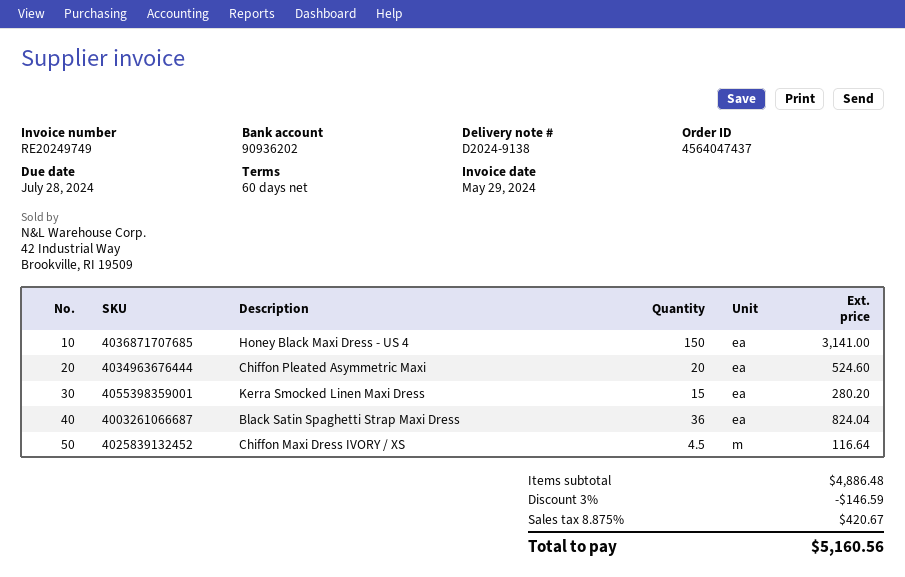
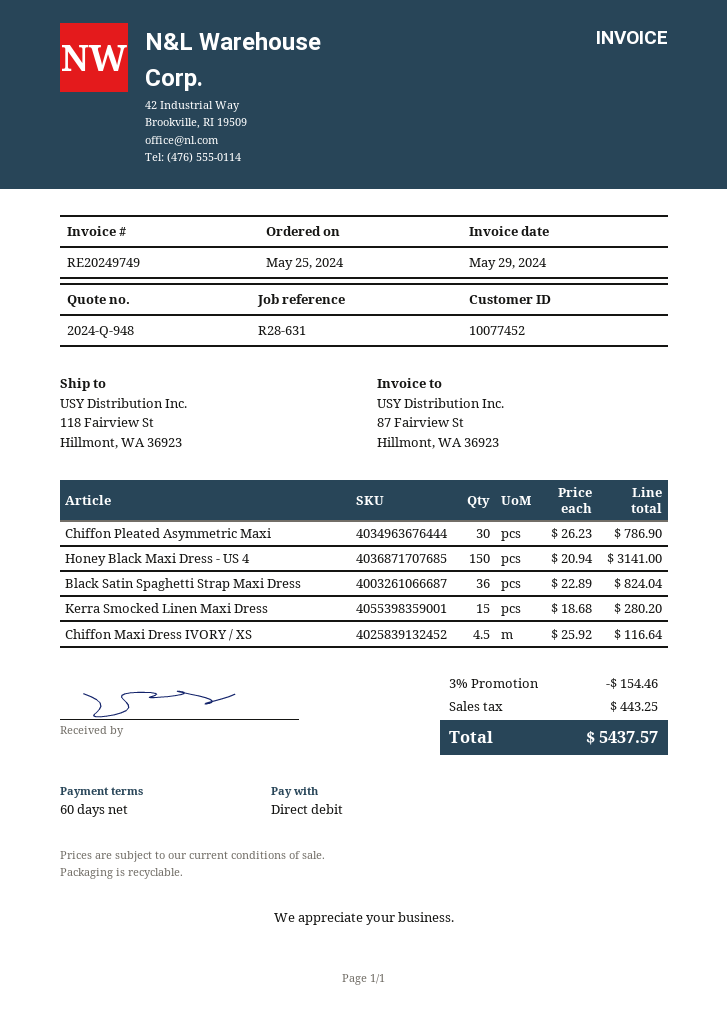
Chiffon Pleated Asymmetric Maxi: 20 for 524.60 -> 30 for 786.90
discount: 3% = 146.59 -> 3% = 154.46
tax: 420.67 -> 443.25
total: 5160.56 -> 5437.57

